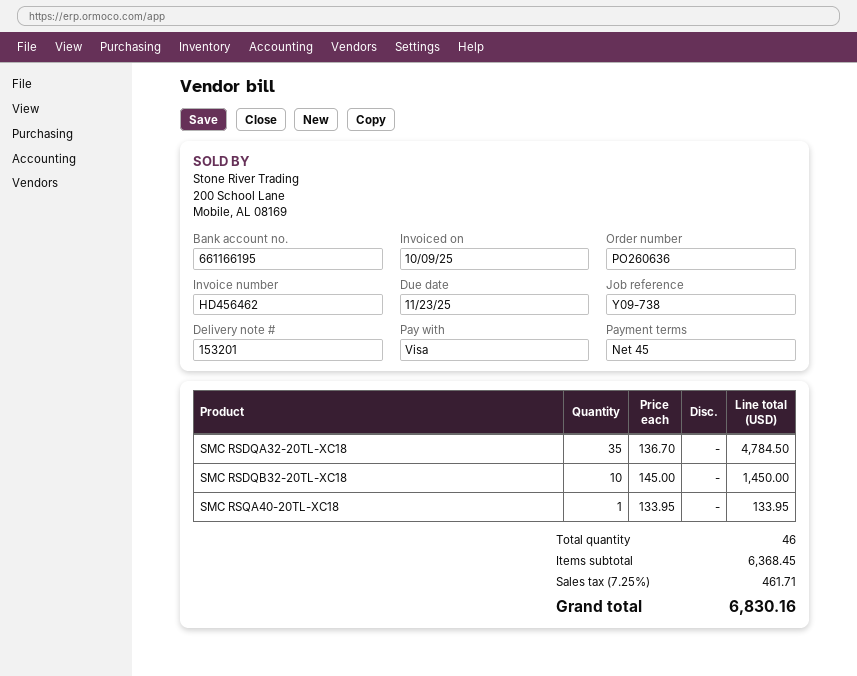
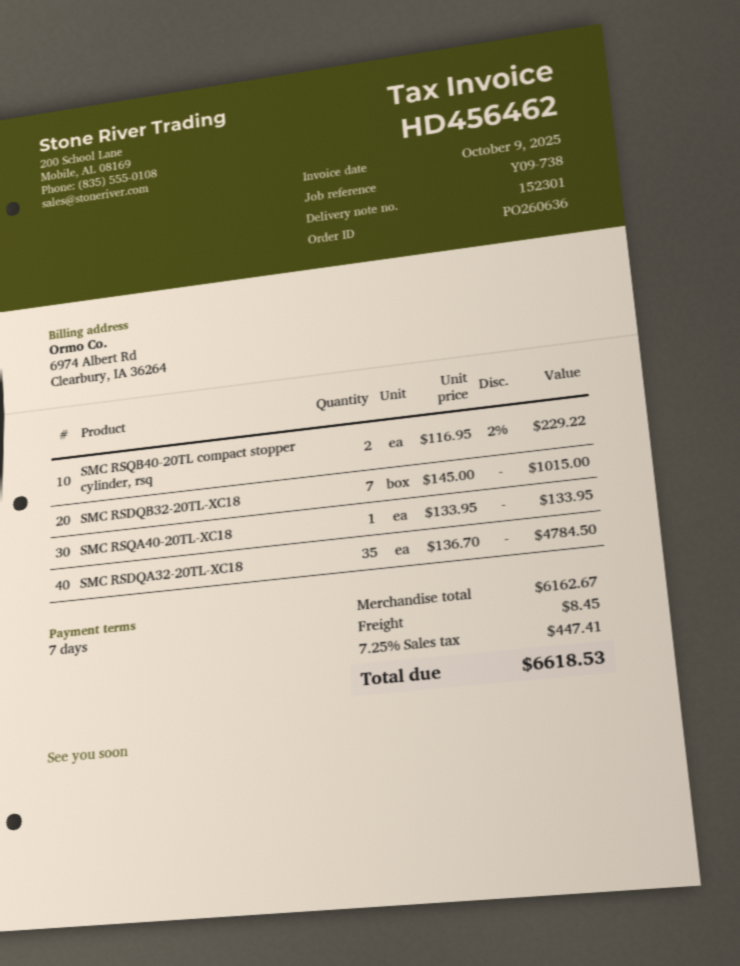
delivery note number: 153201 -> 152301
payment terms: 45 days -> 7 days
SMC RSDQB32-20TL-XC18: 10 x 145.00 = 1450.00 -> 7 x 145.00 = 1015.00
SMC RSQB40-20TL compact stopper cylinder, rsq: none -> 2 x 116.95 - 2% = 229.22
subtotal: 6368.45 -> 6162.67
shipping: none -> 8.45
tax: 7.25% = 461.71 -> 7.25% = 447.41
total: 6830.16 -> 6618.53

